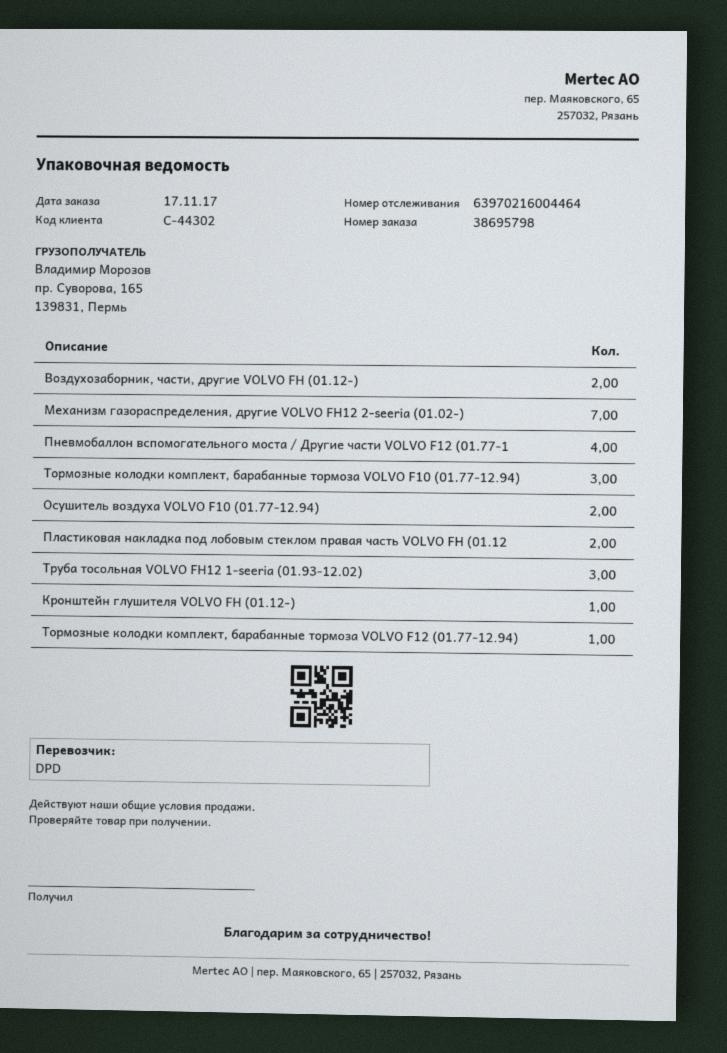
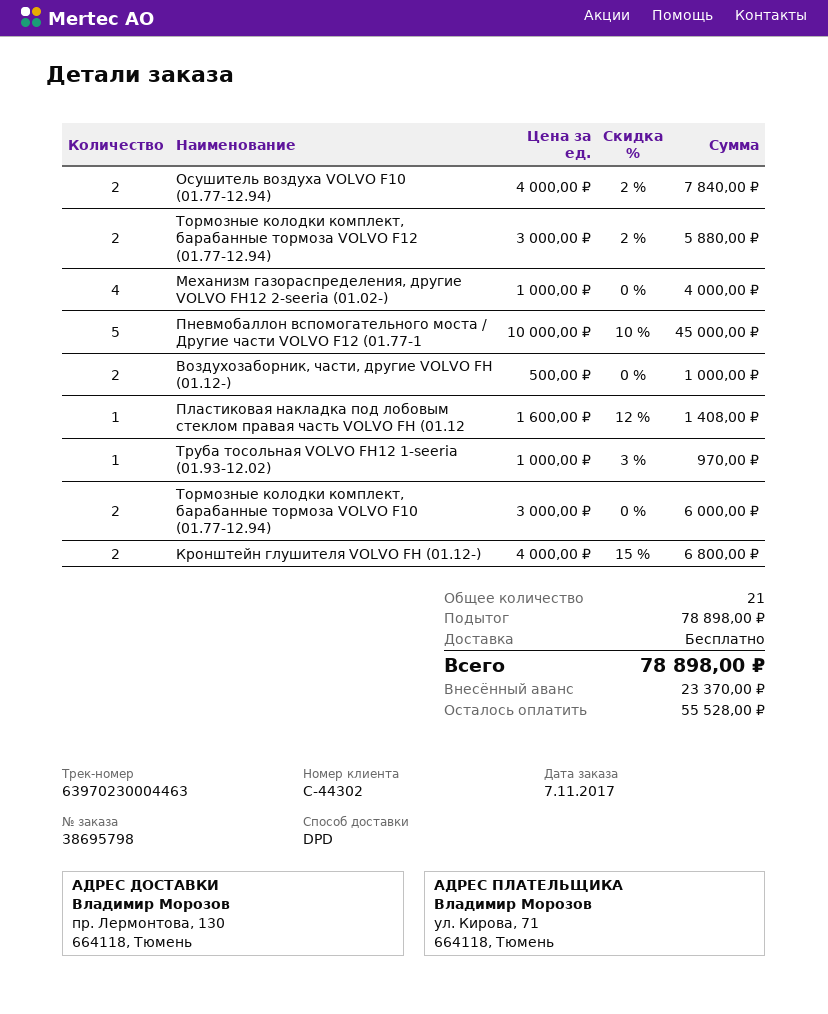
order date: 2017-11-17 -> 2017-11-07
tracking number: 63970216004464 -> 63970230004463
ship to: пр. Суворова, 165, 139831, Пермь -> пр. Лермонтова, 130, 664118, Тюмень
Механизм газораспределения, другие VOLVO FH12 2-seeria (01.02-): 7 -> 4
Пневмобаллон вспомогательного моста / Другие части VOLVO F12 (01.77-1: 4 -> 5
Тормозные колодки комплект, барабанные тормоза VOLVO F10 (01.77-12.94): 3 -> 2
Пластиковая накладка под лобовым стеклом правая часть VOLVO FH (01.12: 2 -> 1
Труба тосольная VOLVO FH12 1-seeria (01.93-12.02): 3 -> 1
Кронштейн глушителя VOLVO FH (01.12-): 1 -> 2
Тормозные колодки комплект, барабанные тормоза VOLVO F12 (01.77-12.94): 1 -> 2

